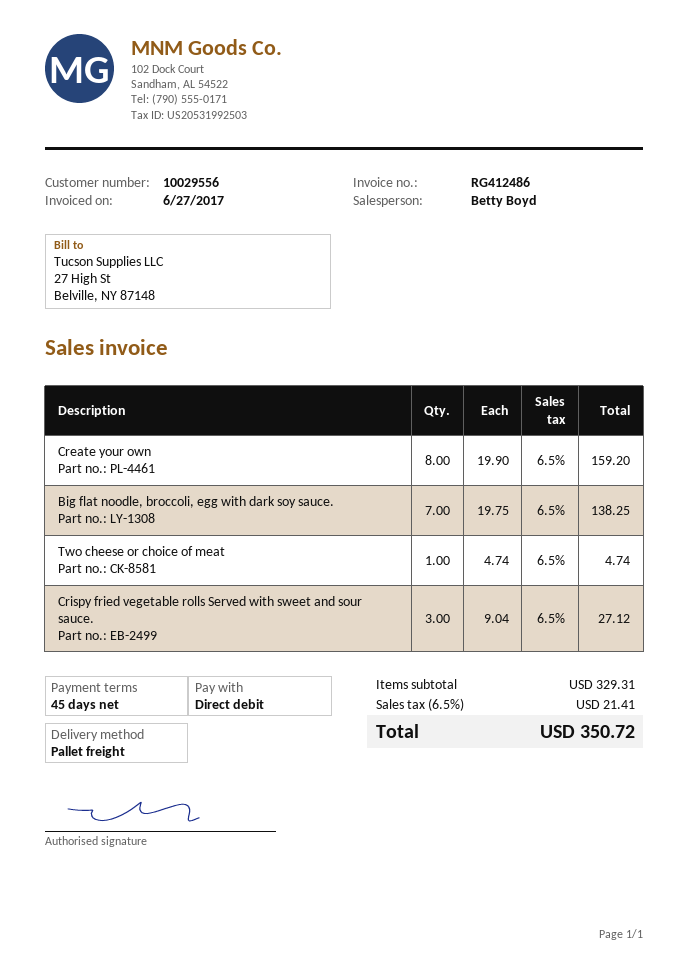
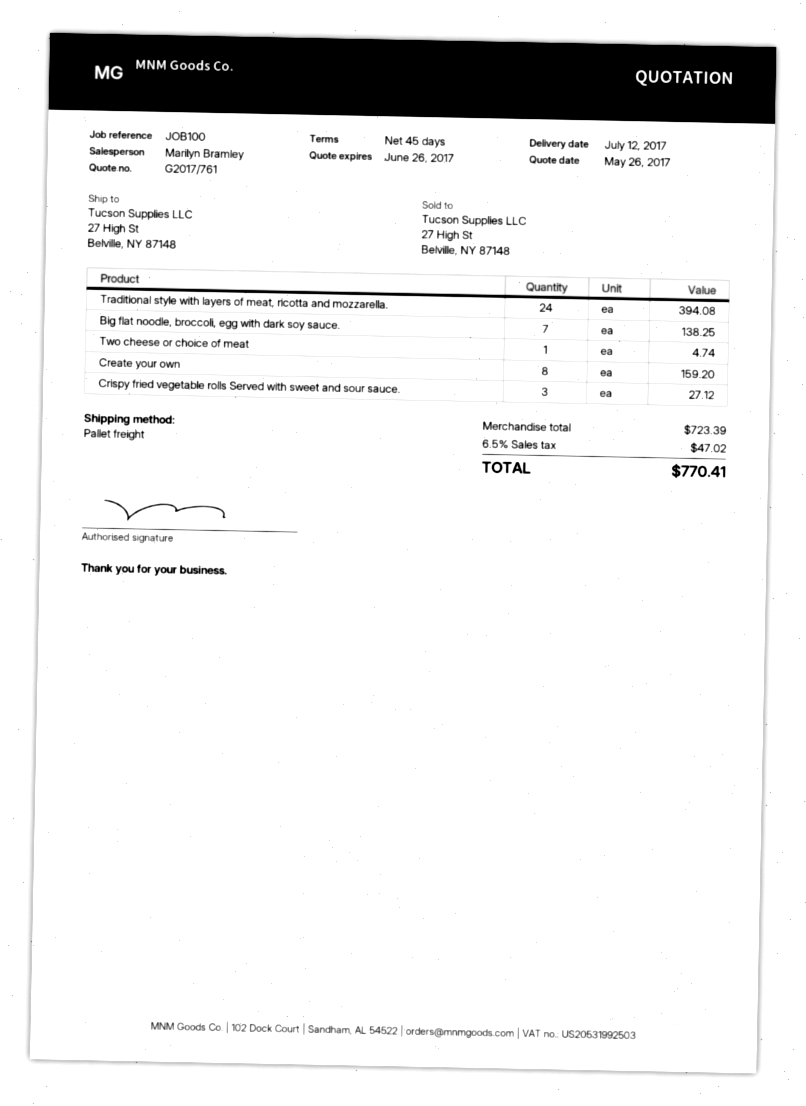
sales rep: Betty Boyd -> Marilyn Bramley
Traditional style with layers of meat, ricotta and mozzarella.: none -> 24 for 394.08
subtotal: 329.31 -> 723.39
tax: 6.5% = 21.41 -> 6.5% = 47.02
total: 350.72 -> 770.41

